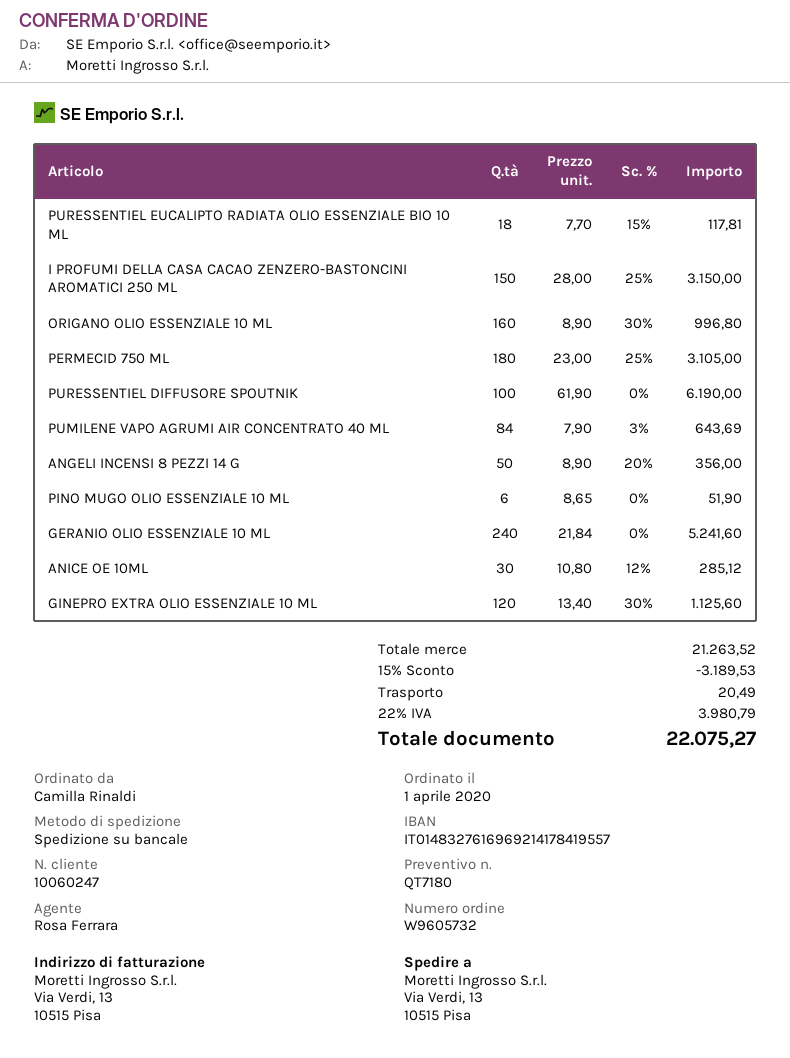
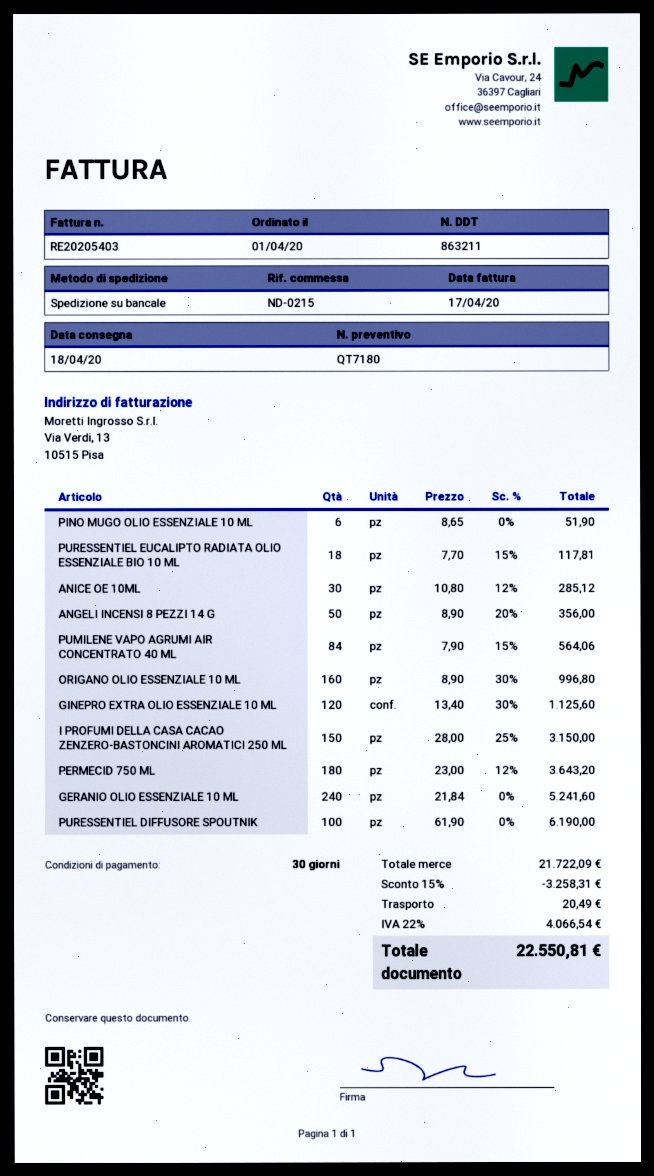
PERMECID 750 ML: 180 x 23.00 - 25% = 3105.00 -> 180 x 23.00 - 12% = 3643.20
PUMILENE VAPO AGRUMI AIR CONCENTRATO 40 ML: 84 x 7.90 - 3% = 643.69 -> 84 x 7.90 - 15% = 564.06
subtotal: 21263.52 -> 21722.09
discount: 15% = 3189.53 -> 15% = 3258.31
tax: 22% = 3980.79 -> 22% = 4066.54
total: 22075.27 -> 22550.81

